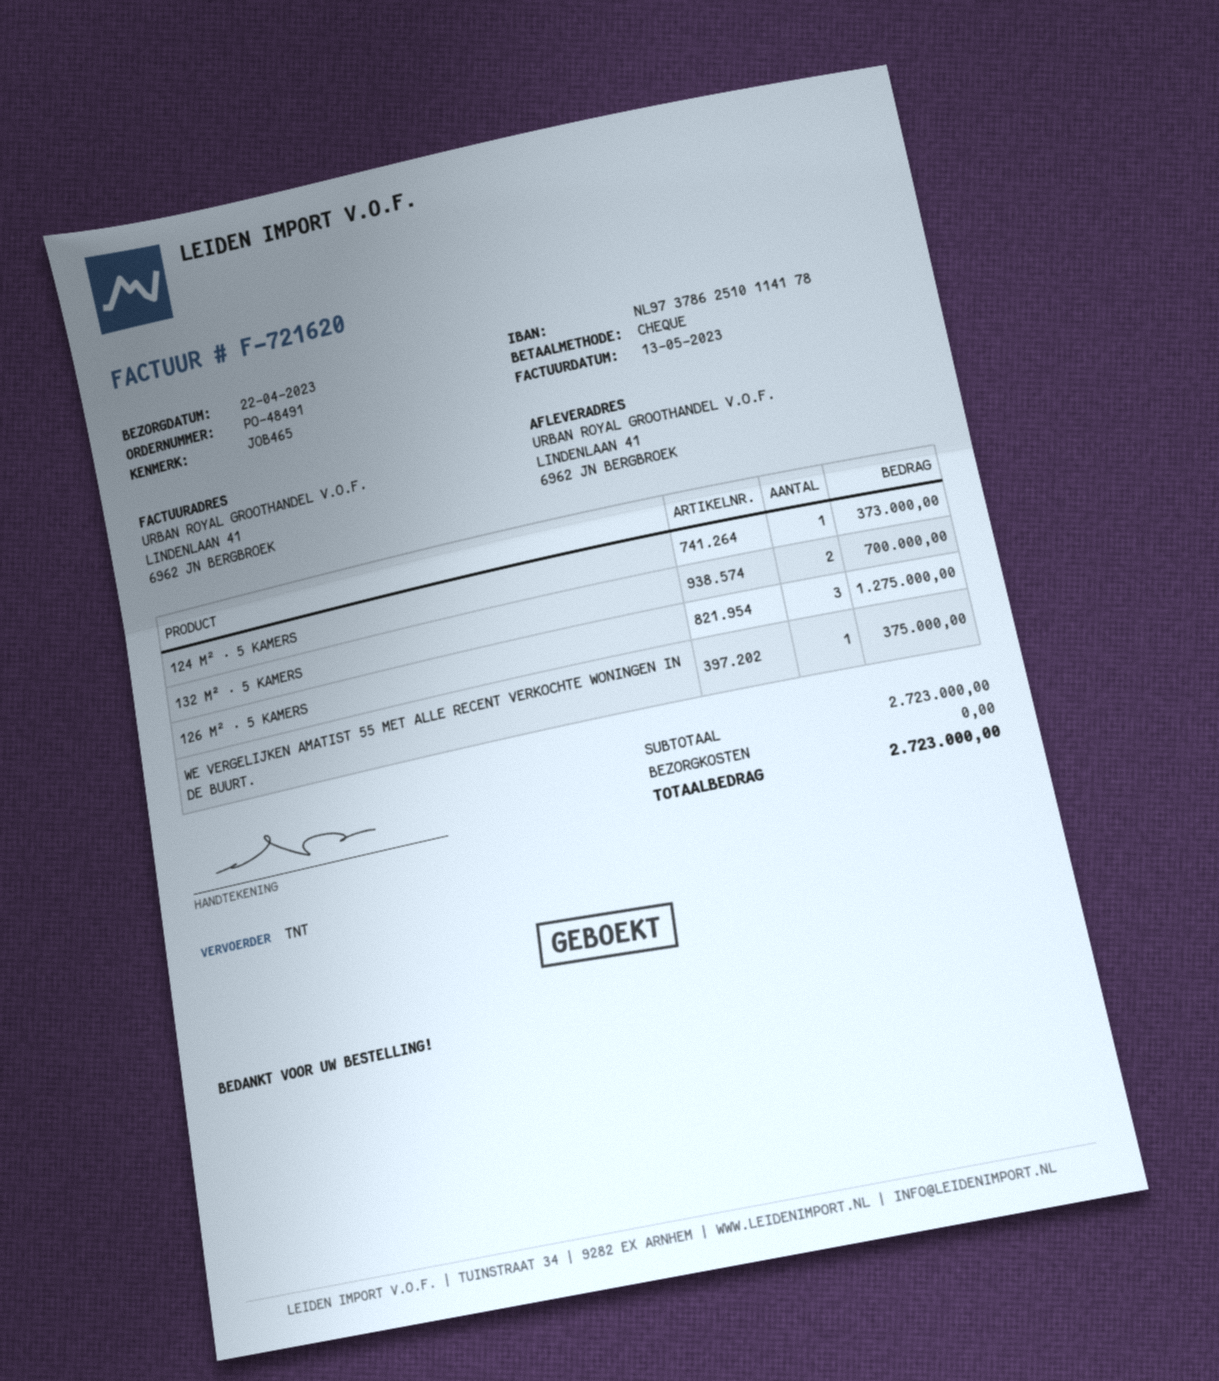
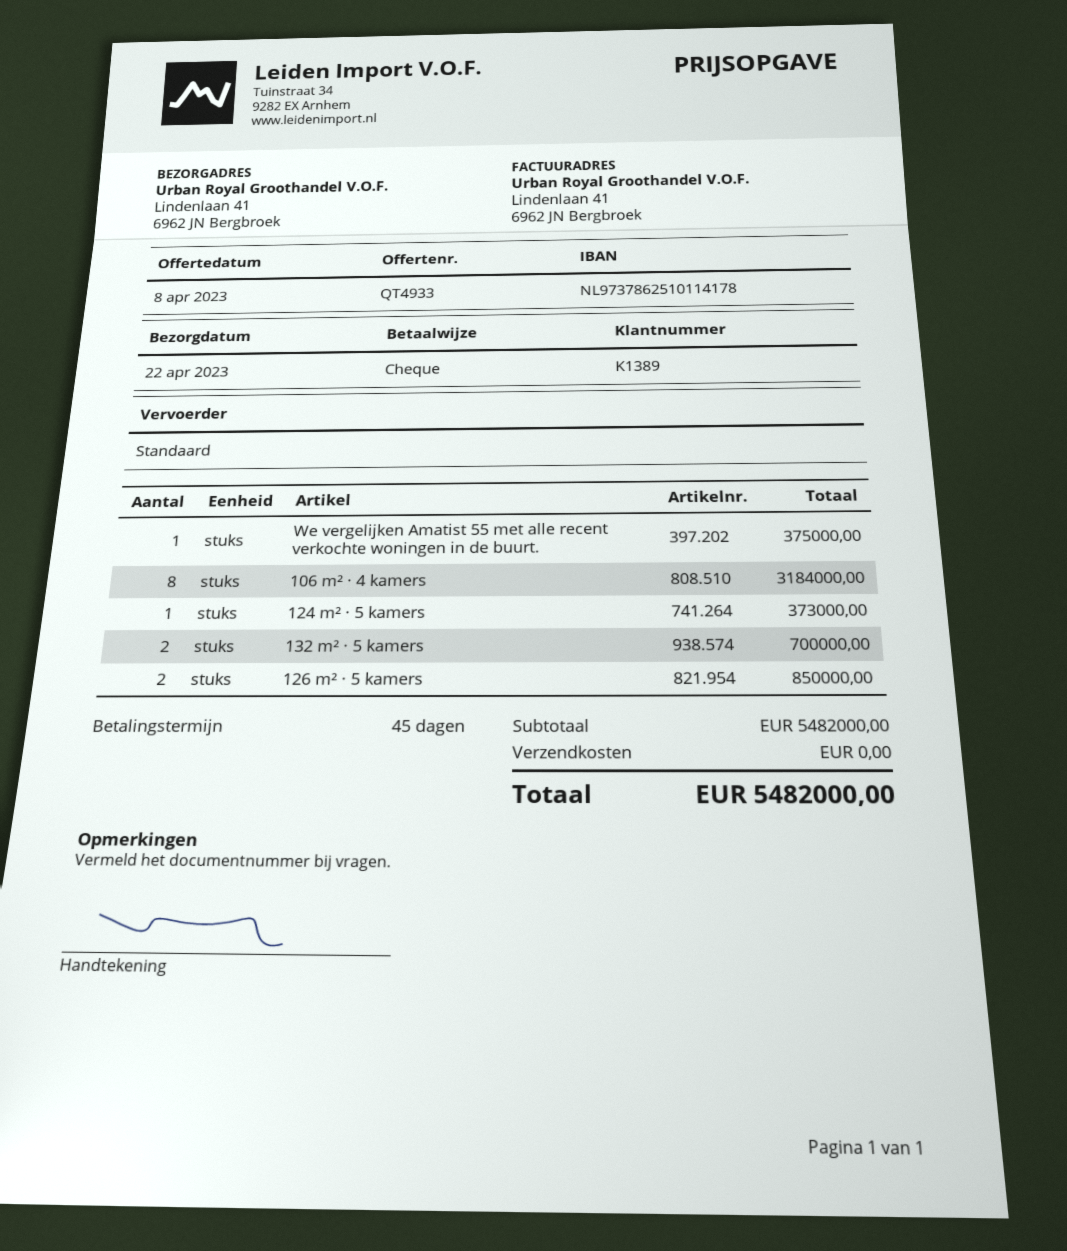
shipping method: TNT -> standard
126 M² · 5 KAMERS: 3 for 1275000.00 -> 2 for 850000.00
106 m² · 4 kamers: none -> 8 for 3184000.00
subtotal: 2723000.00 -> 5482000.00
total: 2723000.00 -> 5482000.00

